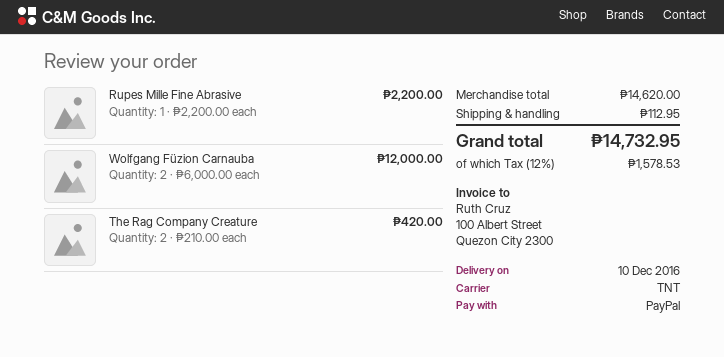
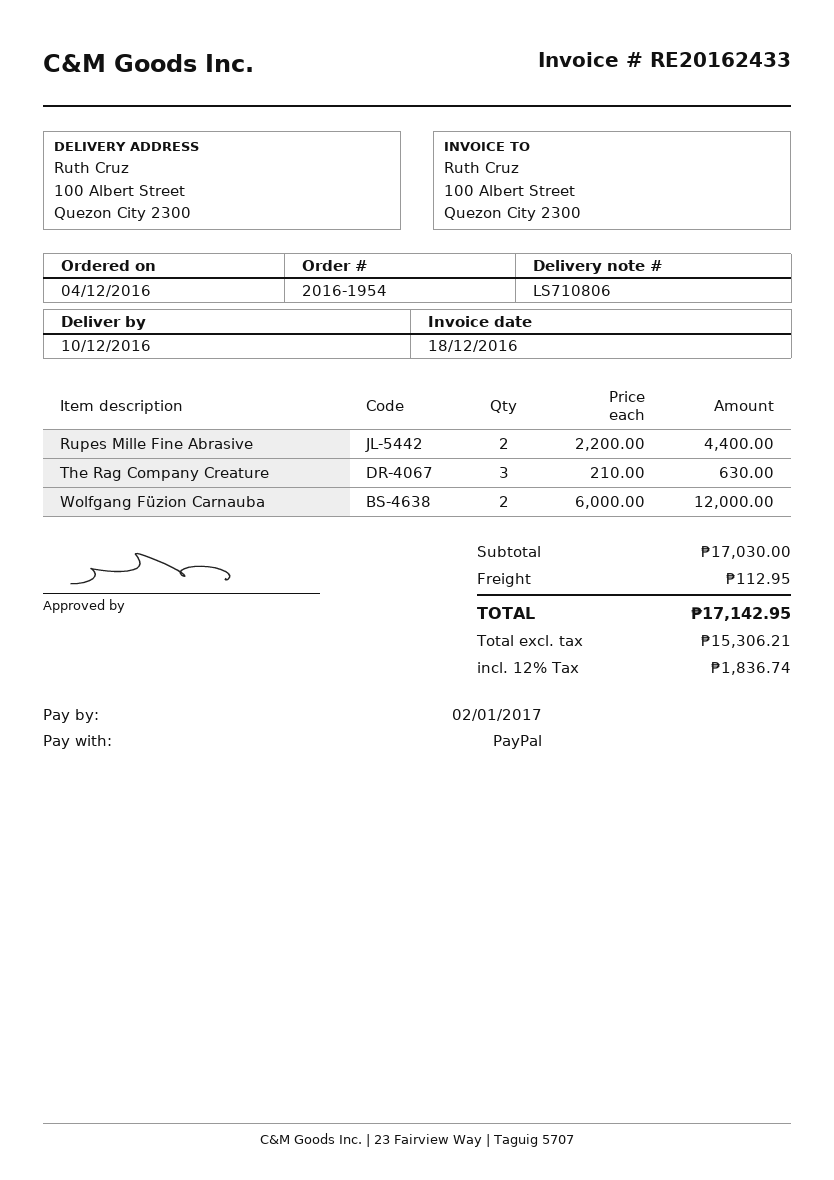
Rupes Mille Fine Abrasive: 1 x 2200.00 = 2200.00 -> 2 x 2200.00 = 4400.00
The Rag Company Creature: 2 x 210.00 = 420.00 -> 3 x 210.00 = 630.00
subtotal: 14620.00 -> 17030.00
tax: 12% = 1578.53 -> 12% = 1836.74
total: 14732.95 -> 17142.95

